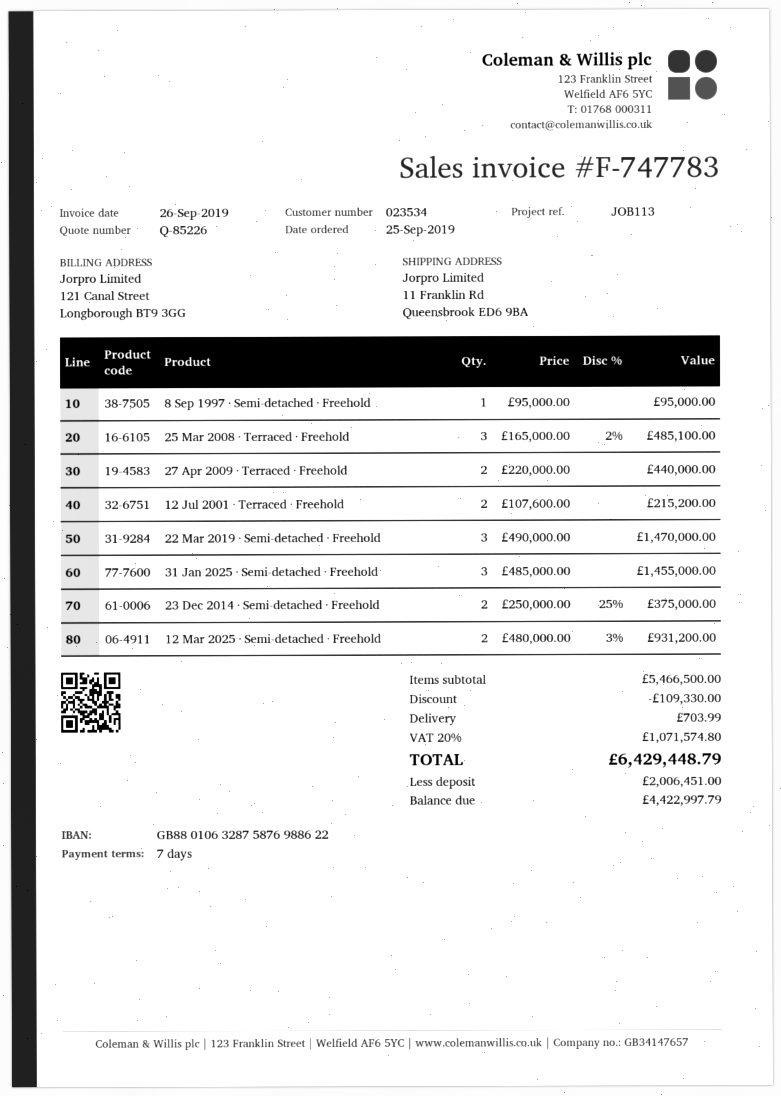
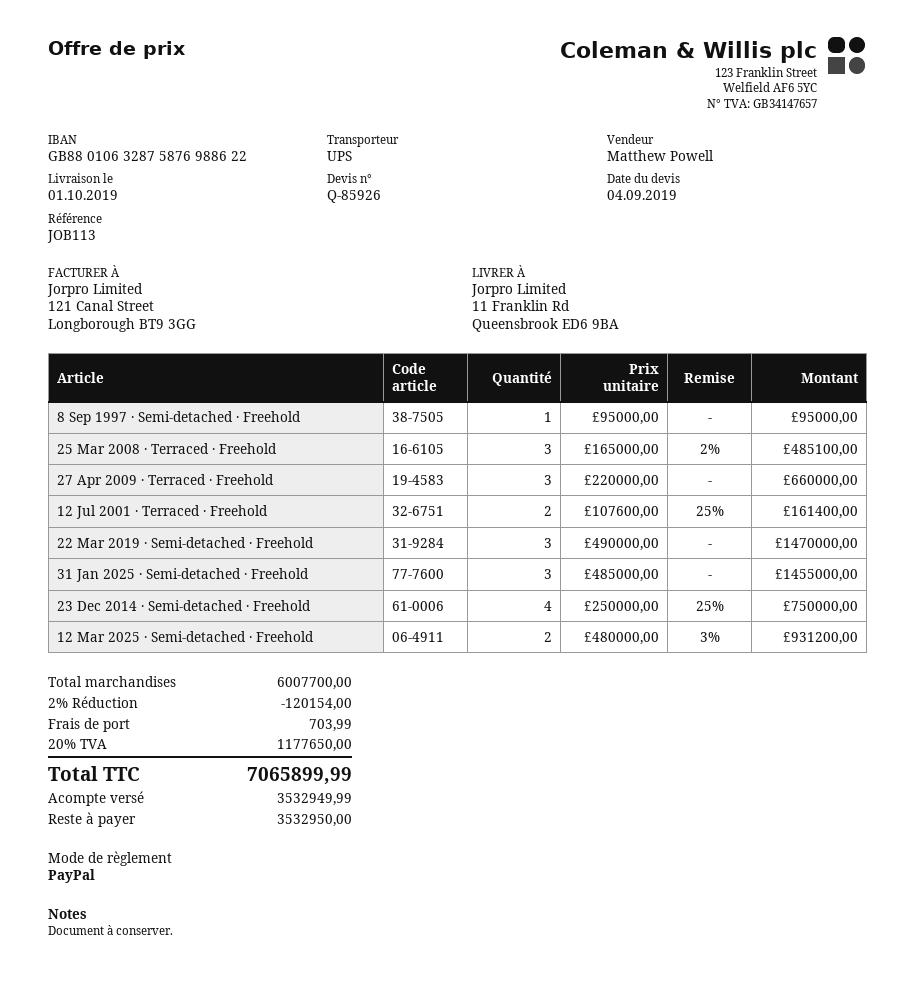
quote number: Q-85226 -> Q-85926
27 Apr 2009 · Terraced · Freehold: 2 x 220000.00 = 440000.00 -> 3 x 220000.00 = 660000.00
12 Jul 2001 · Terraced · Freehold: 2 x 107600.00 = 215200.00 -> 2 x 107600.00 - 25% = 161400.00
23 Dec 2014 · Semi-detached · Freehold: 2 x 250000.00 - 25% = 375000.00 -> 4 x 250000.00 - 25% = 750000.00
subtotal: 5466500.00 -> 6007700.00
discount: 109330.00 -> 120154.00
tax: 20% = 1071574.80 -> 20% = 1177650.00
total: 6429448.79 -> 7065899.99
deposit: 2006451.00 -> 3532949.99
balance: 4422997.79 -> 3532950.00

